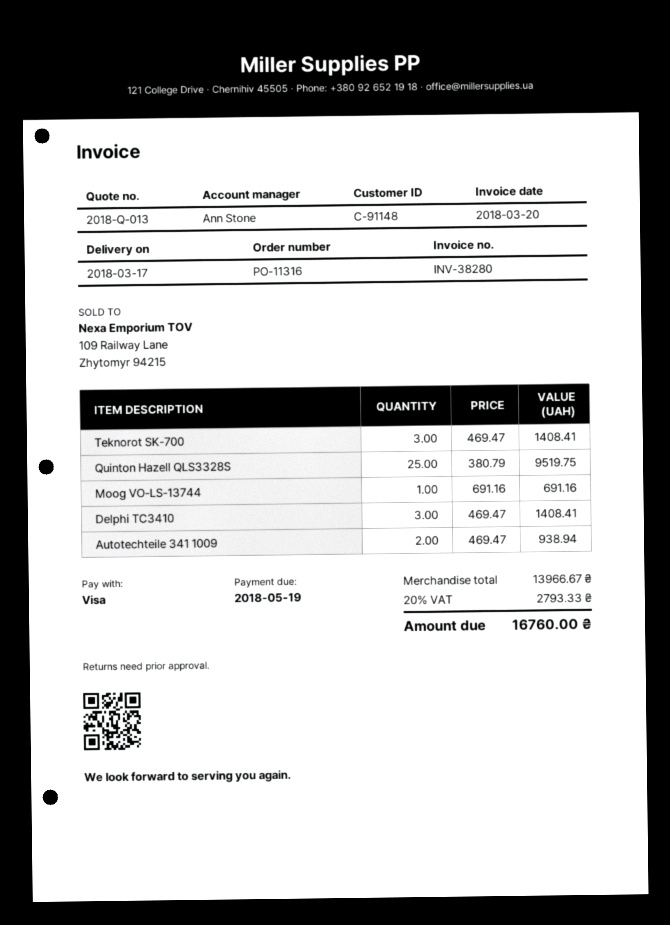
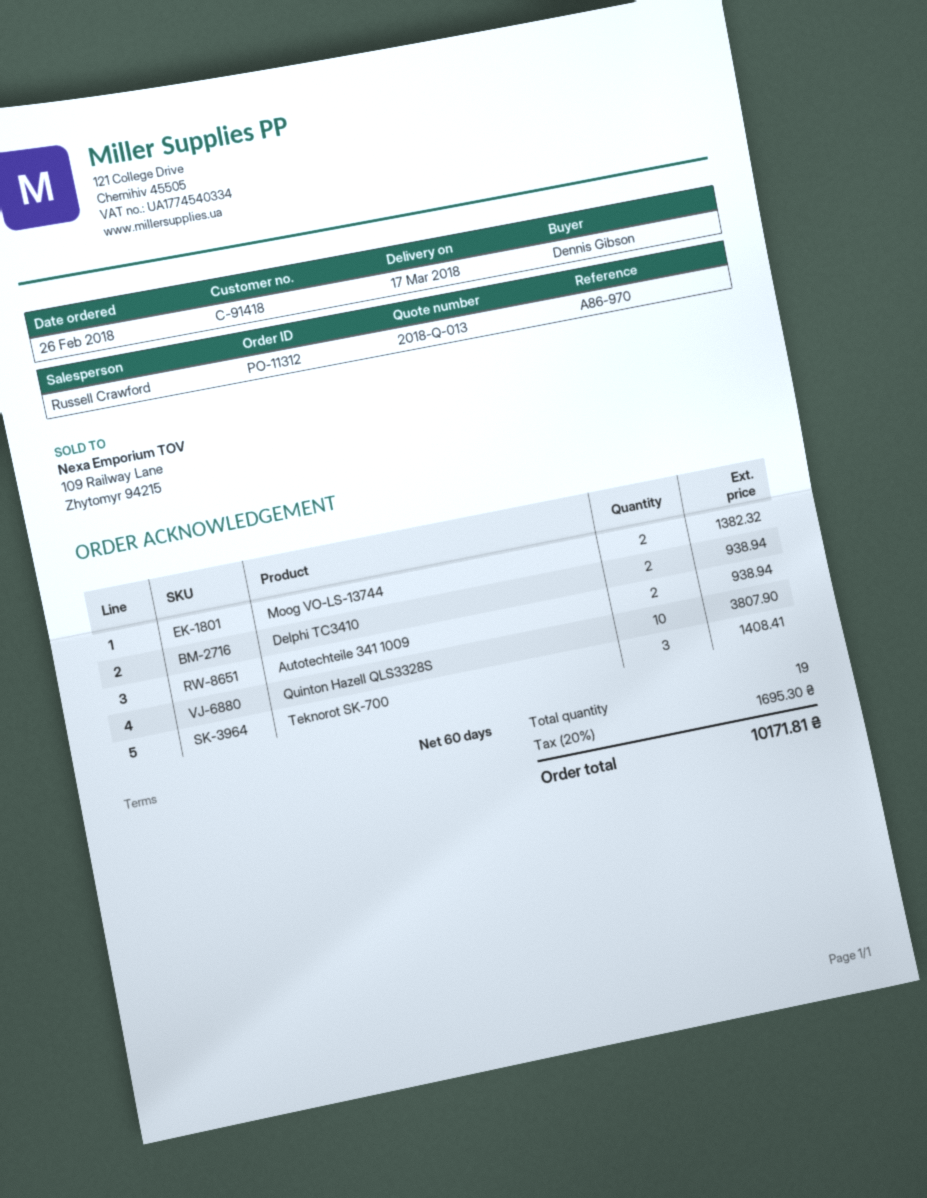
order number: PO-11316 -> PO-11312
customer number: C-91148 -> C-91418
sales rep: Ann Stone -> Russell Crawford
Quinton Hazell QLS3328S: 25 for 9519.75 -> 10 for 3807.90
Moog VO-LS-13744: 1 for 691.16 -> 2 for 1382.32
Delphi TC3410: 3 for 1408.41 -> 2 for 938.94
tax: 20% = 2793.33 -> 20% = 1695.30
total: 16760.00 -> 10171.81

